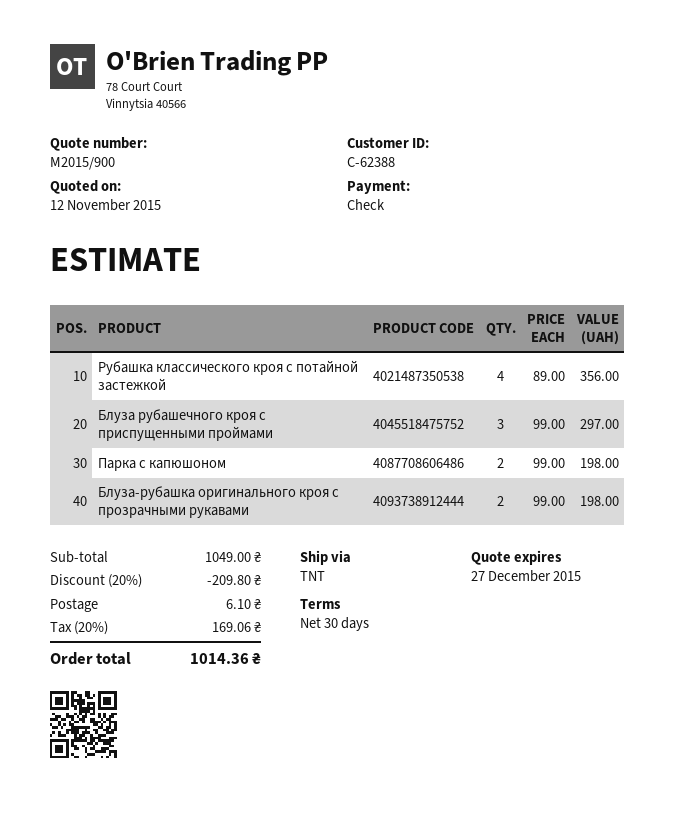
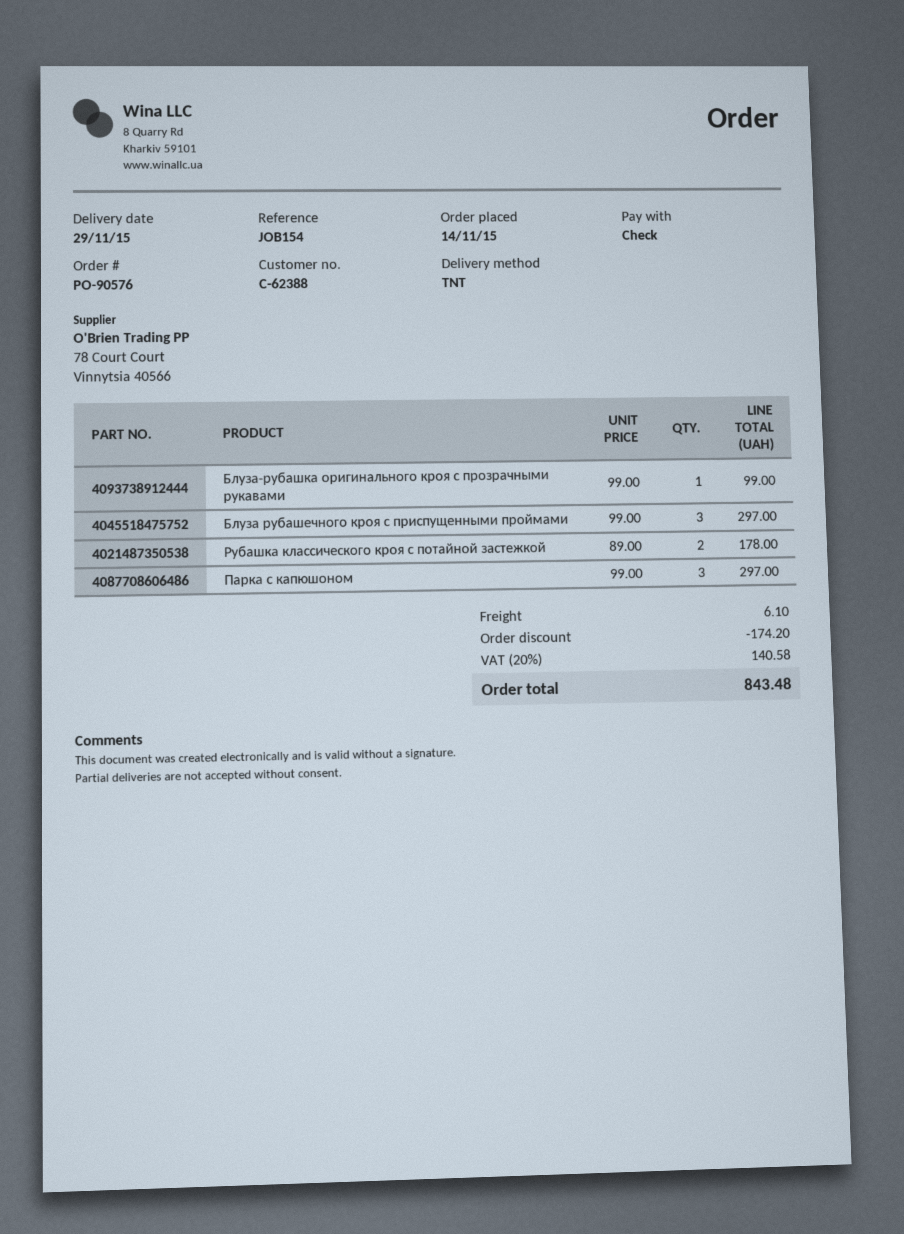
Рубашка классического кроя с потайной застежкой: 4 x 89.00 = 356.00 -> 2 x 89.00 = 178.00
Парка с капюшоном: 2 x 99.00 = 198.00 -> 3 x 99.00 = 297.00
Блуза-рубашка оригинального кроя с прозрачными рукавами: 2 x 99.00 = 198.00 -> 1 x 99.00 = 99.00
discount: 209.80 -> 174.20
tax: 20% = 169.06 -> 20% = 140.58
total: 1014.36 -> 843.48

